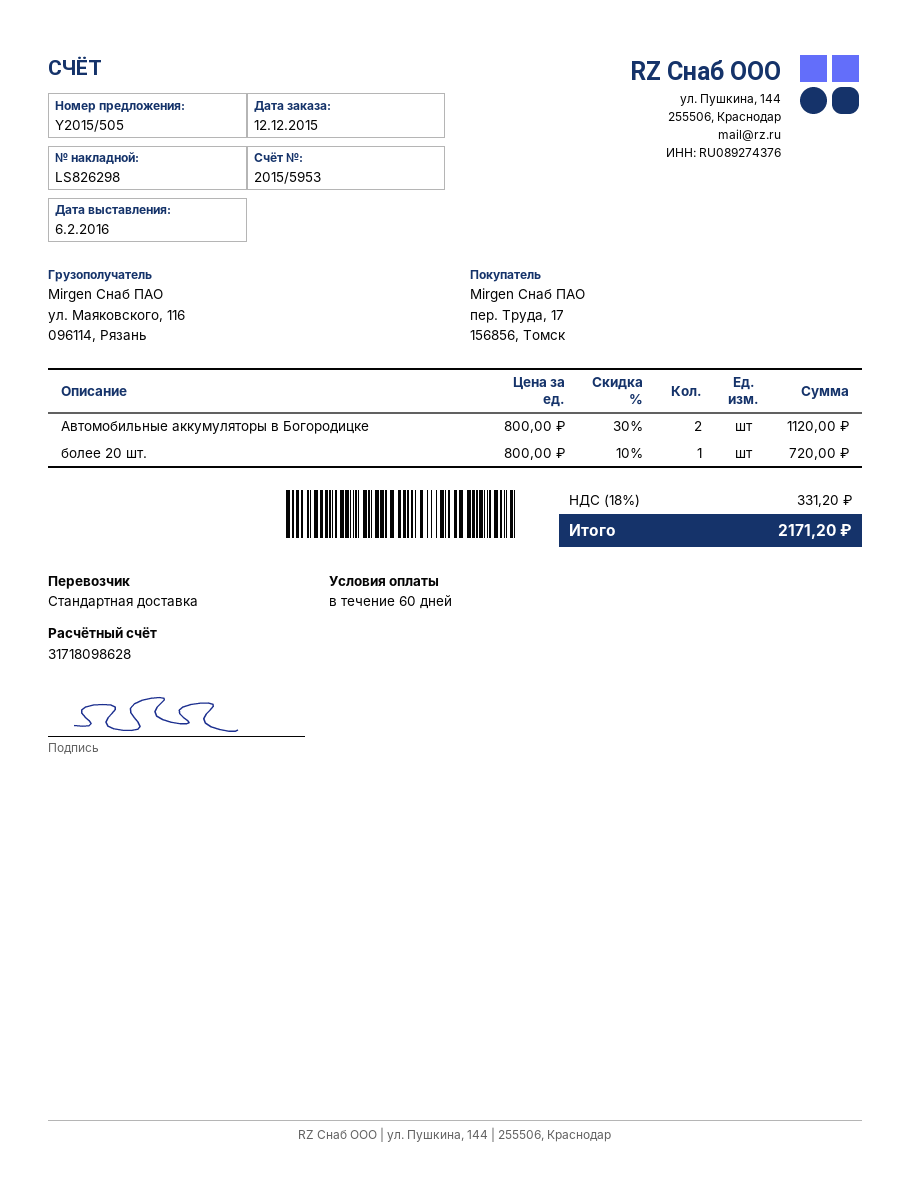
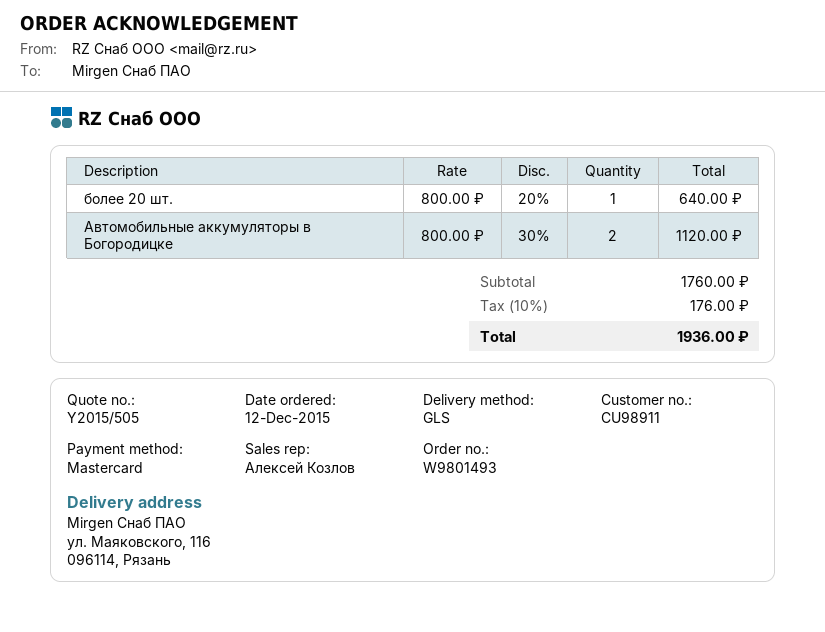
shipping method: standard -> GLS
более 20 шт.: 1 x 800.00 - 10% = 720.00 -> 1 x 800.00 - 20% = 640.00
tax: 18% = 331.20 -> 10% = 176.00
total: 2171.20 -> 1936.00

